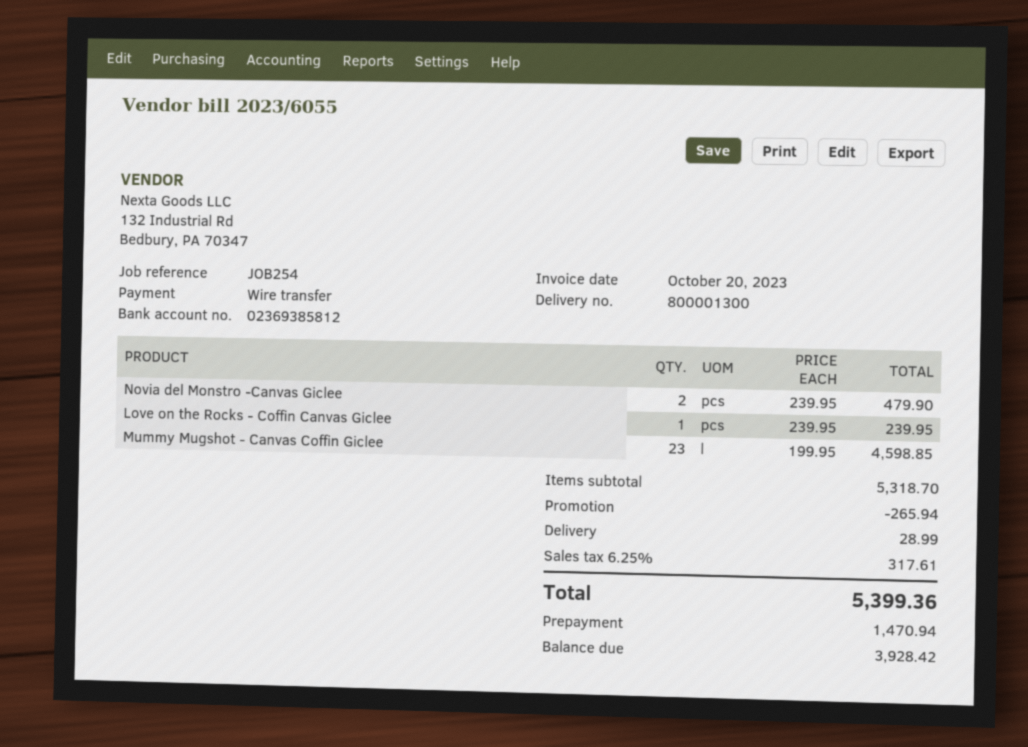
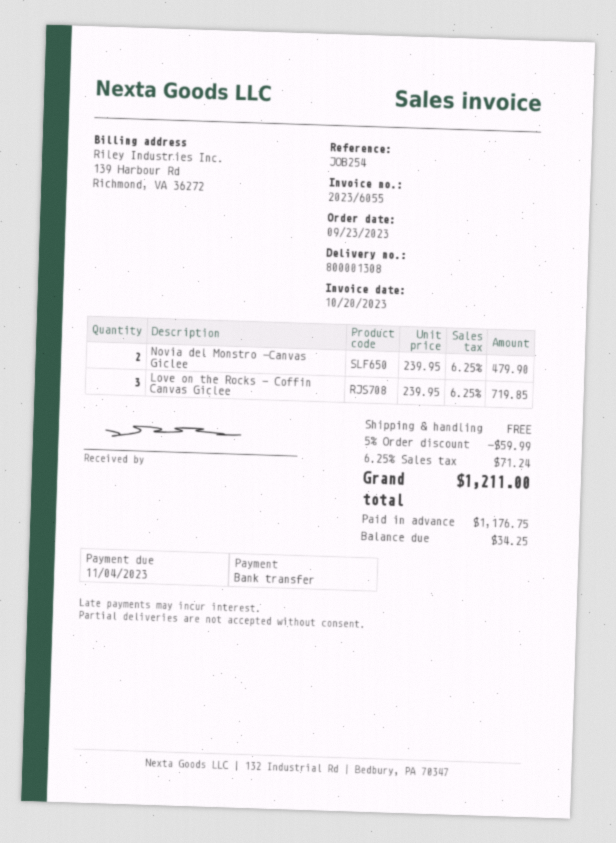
delivery note number: 800001300 -> 800001308
Love on the Rocks - Coffin Canvas Giclee: 1 x 239.95 = 239.95 -> 3 x 239.95 = 719.85
Mummy Mugshot - Canvas Coffin Giclee: 23 x 199.95 = 4598.85 -> none
discount: 265.94 -> 59.99
shipping: 28.99 -> 0.00
tax: 6.25% = 317.61 -> 6.25% = 71.24
total: 5399.36 -> 1211.00
deposit: 1470.94 -> 1176.75
balance: 3928.42 -> 34.25

